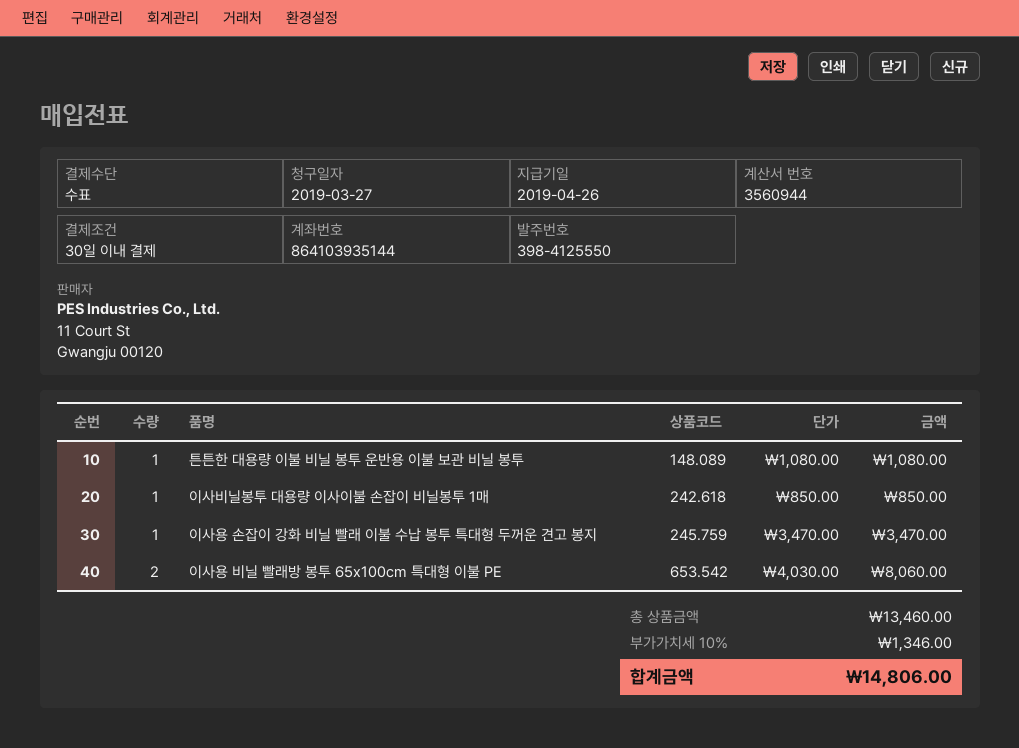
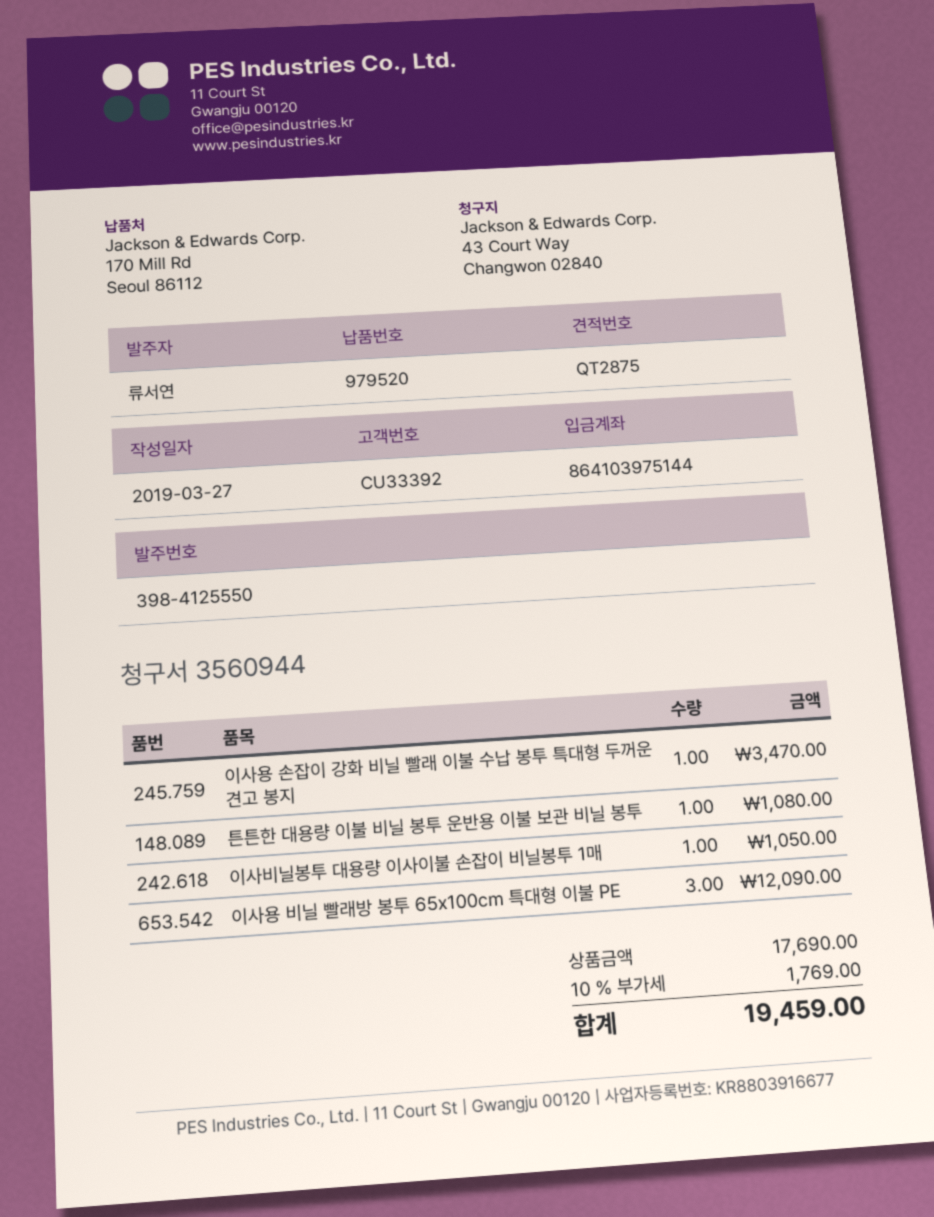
bank account: 864103935144 -> 864103975144
이사비닐봉투 대용량 이사이불 손잡이 비닐봉투 1매: 1 for 850.00 -> 1 for 1050.00
이사용 비닐 빨래방 봉투 65x100cm 특대형 이불 PE: 2 for 8060.00 -> 3 for 12090.00
subtotal: 13460.00 -> 17690.00
tax: 10% = 1346.00 -> 10% = 1769.00
total: 14806.00 -> 19459.00

